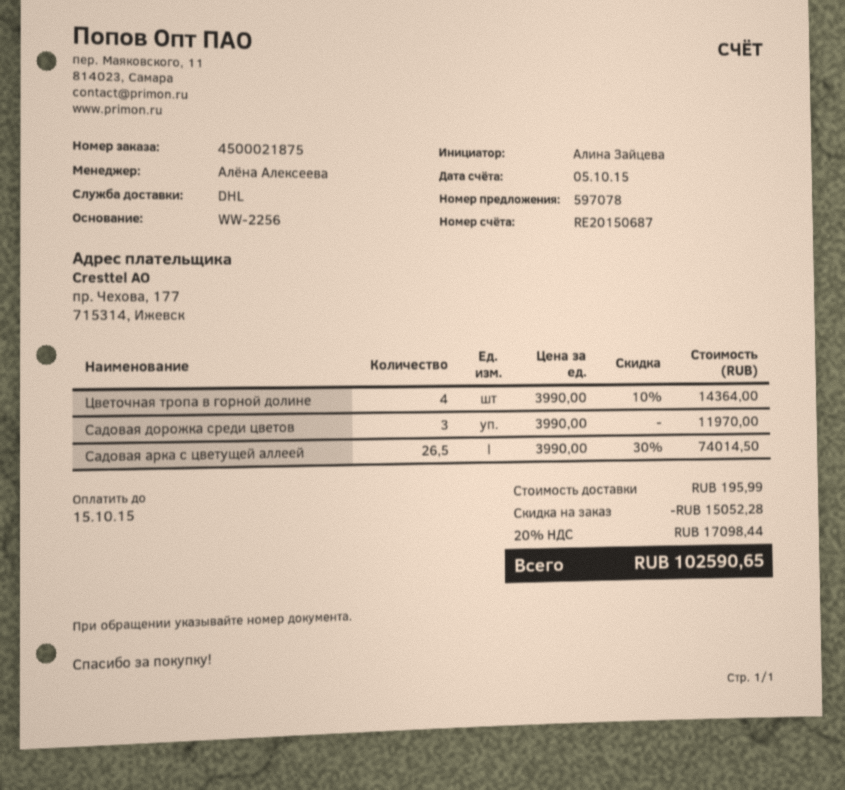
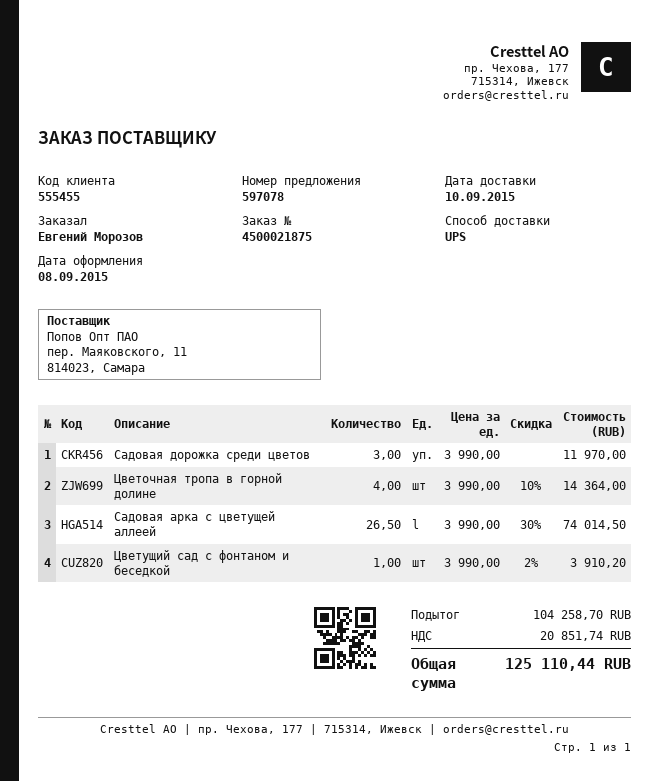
ordered by: Алина Зайцева -> Евгений Морозов
shipping method: DHL -> UPS
Цветущий сад с фонтаном и беседкой: none -> 1 x 3990.00 - 2% = 3910.20
discount: 15052.28 -> none
shipping: 195.99 -> none
tax: 17098.44 -> 20851.74
total: 102590.65 -> 125110.44

